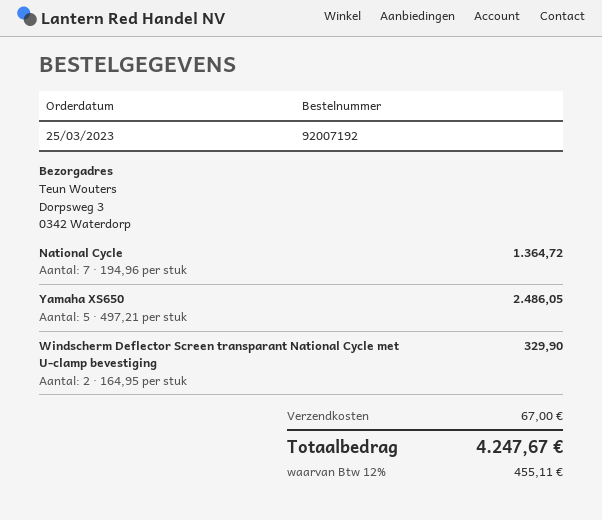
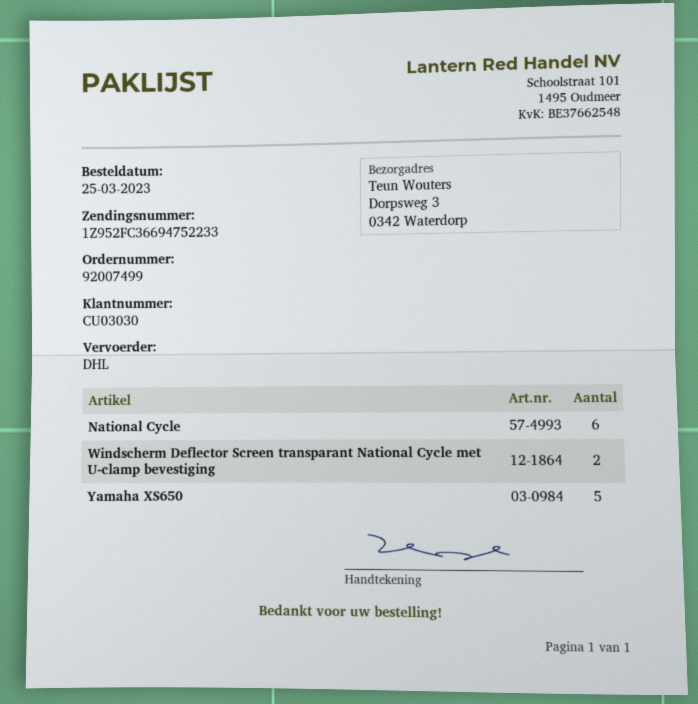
order number: 92007192 -> 92007499
National Cycle: 7 -> 6

